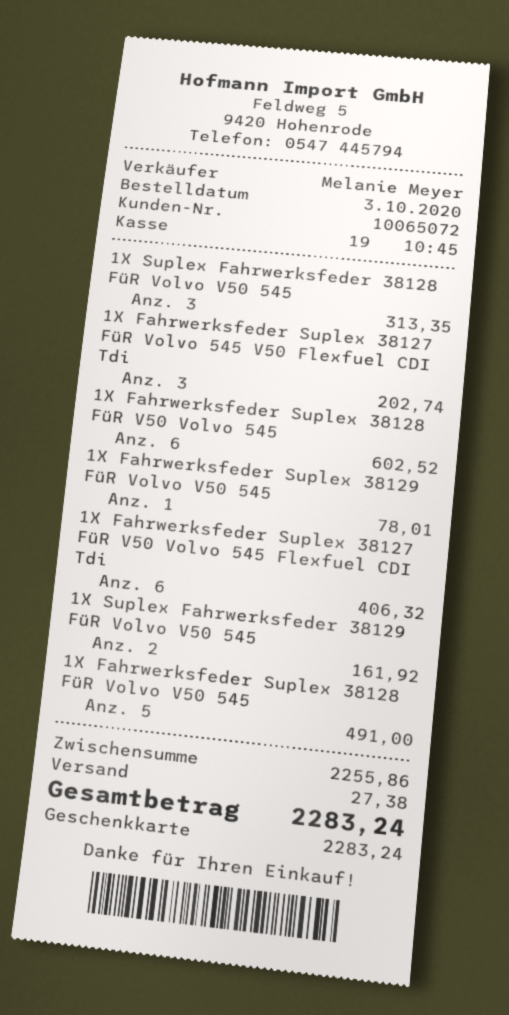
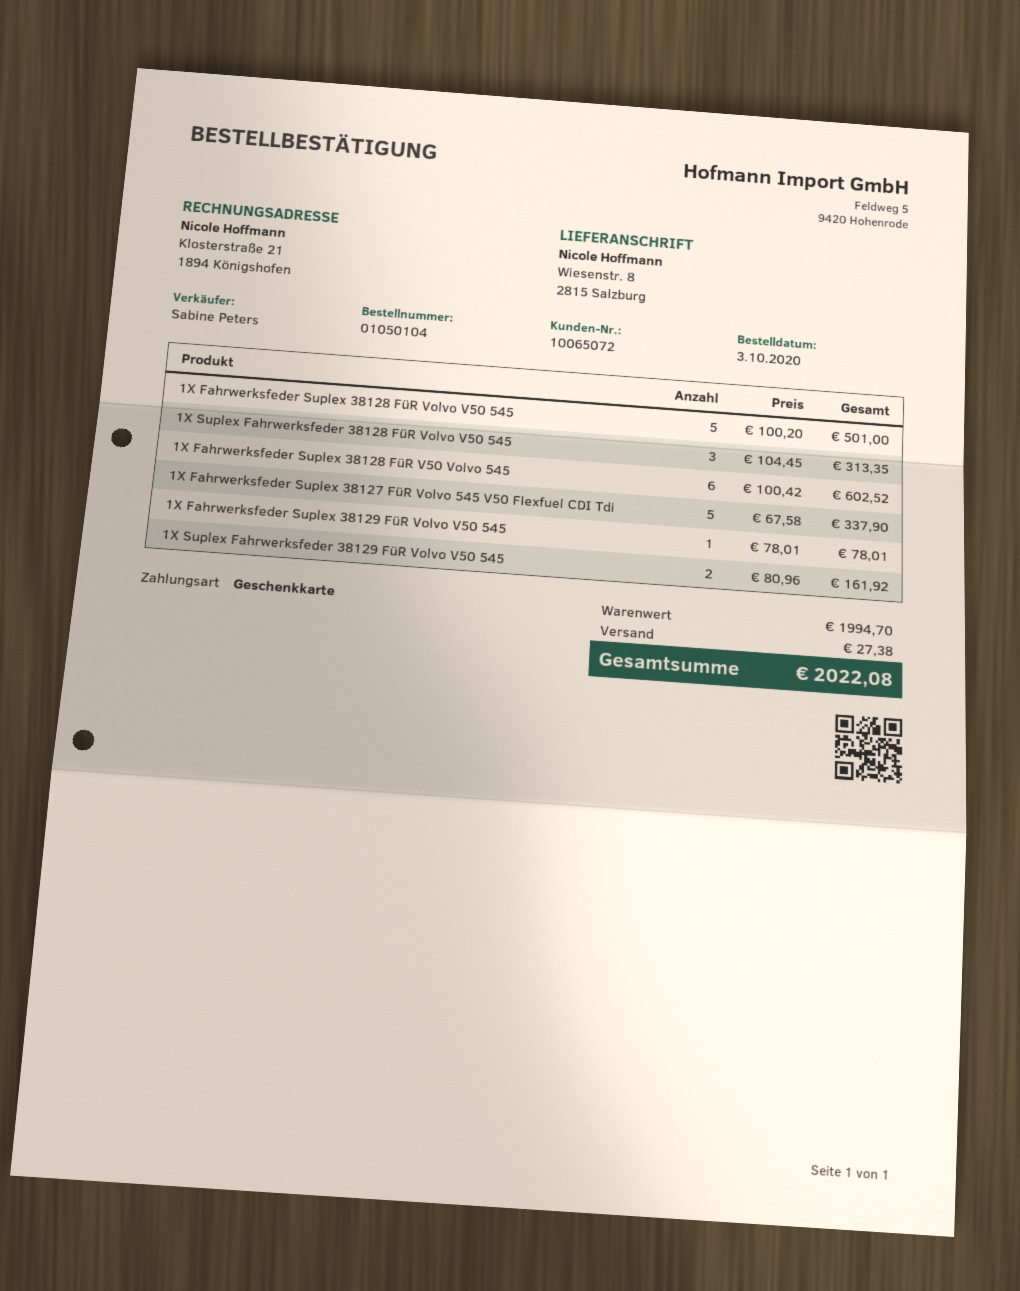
sales rep: Melanie Meyer -> Sabine Peters
1X Fahrwerksfeder Suplex 38127 FüR Volvo 545 V50 Flexfuel CDI Tdi: 3 for 202.74 -> 5 for 337.90
1X Fahrwerksfeder Suplex 38127 FüR V50 Volvo 545 Flexfuel CDI Tdi: 6 for 406.32 -> none
1X Fahrwerksfeder Suplex 38128 FüR Volvo V50 545: 5 for 491.00 -> 5 for 501.00
subtotal: 2255.86 -> 1994.70
total: 2283.24 -> 2022.08

